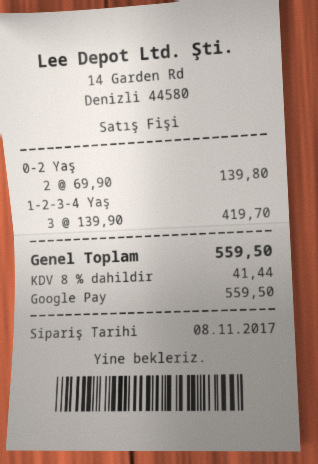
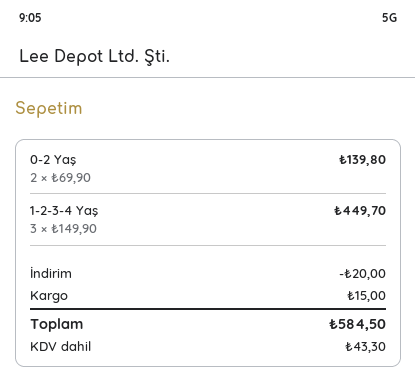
1-2-3-4 Yaş: 3 x 139.90 = 419.70 -> 3 x 149.90 = 449.70
discount: none -> 20.00
shipping: none -> 15.00
tax: 41.44 -> 43.30
total: 559.50 -> 584.50

